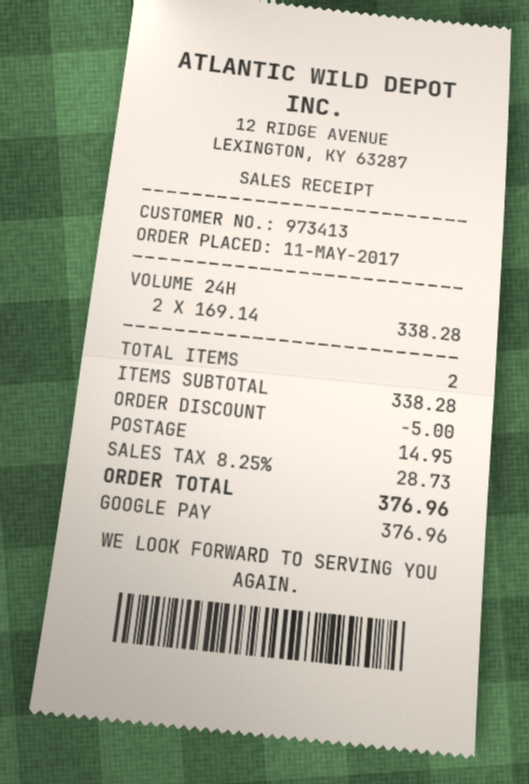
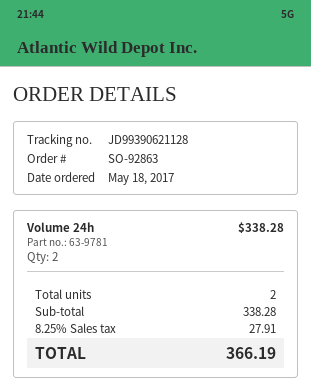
order date: 2017-05-11 -> 2017-05-18
discount: 5.00 -> none
shipping: 14.95 -> none
tax: 8.25% = 28.73 -> 8.25% = 27.91
total: 376.96 -> 366.19

